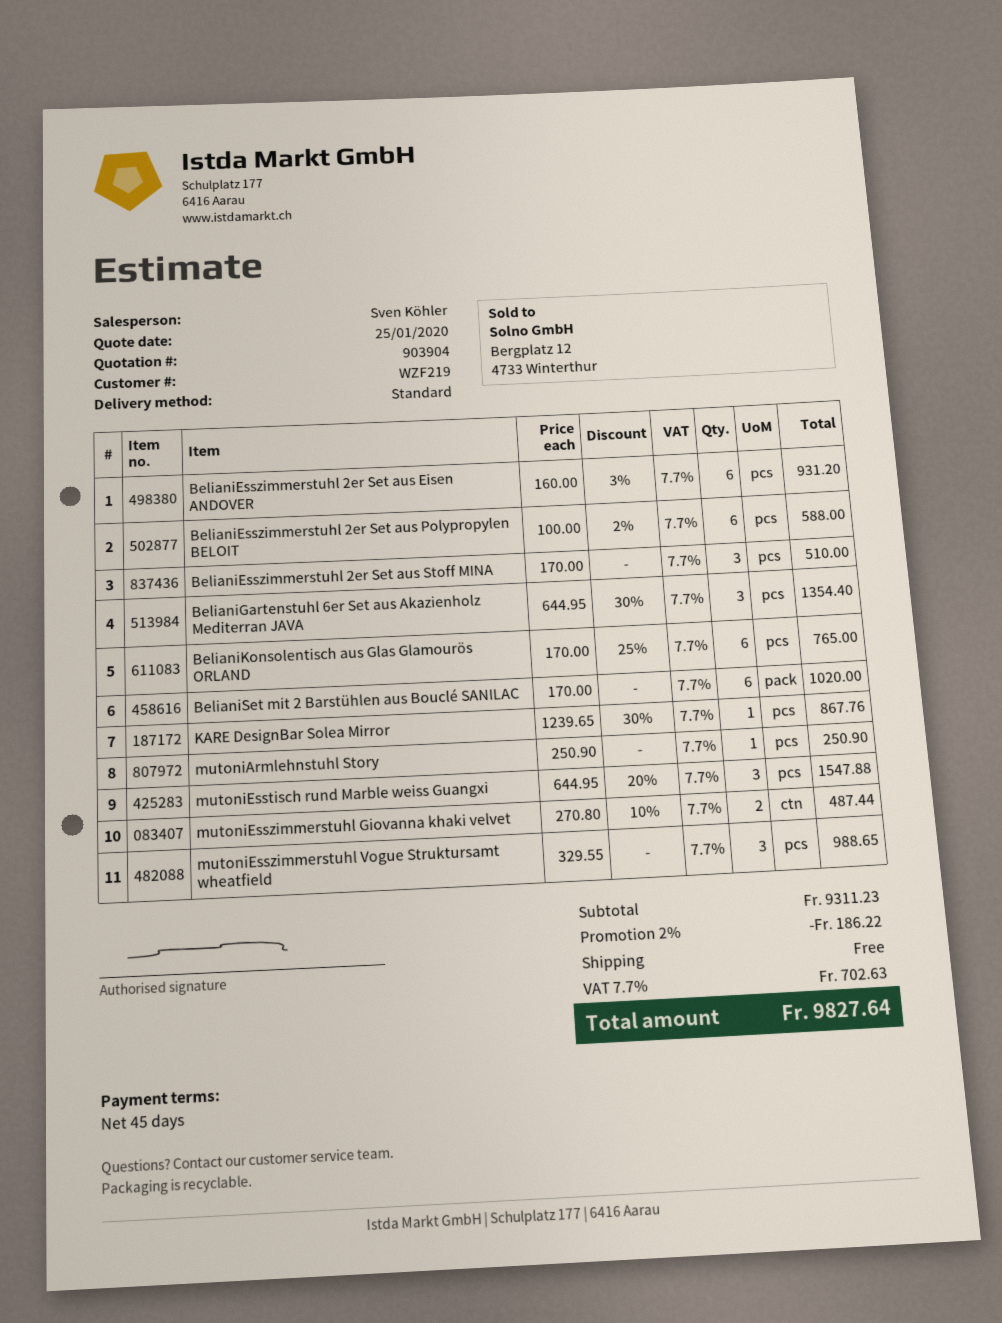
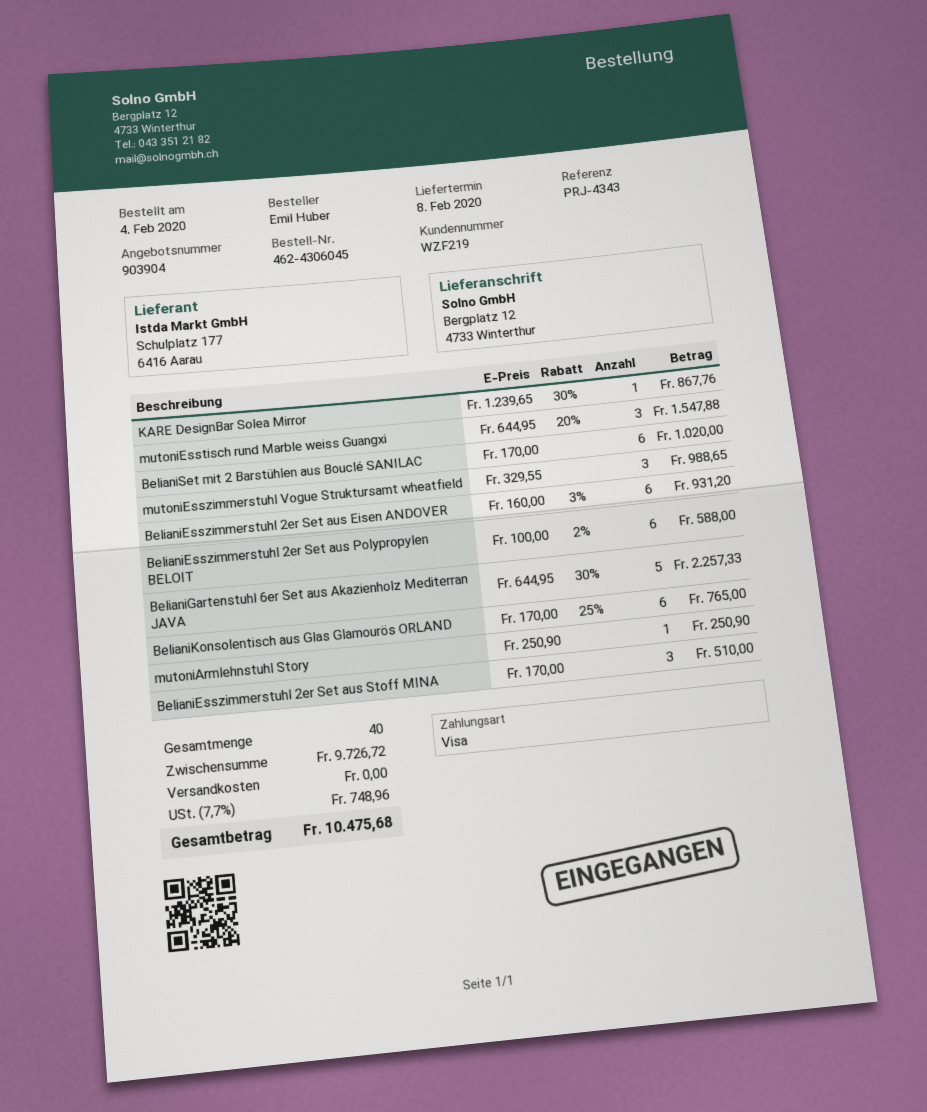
BelianiGartenstuhl 6er Set aus Akazienholz Mediterran JAVA: 3 x 644.95 - 30% = 1354.40 -> 5 x 644.95 - 30% = 2257.33
mutoniEsszimmerstuhl Giovanna khaki velvet: 2 x 270.80 - 10% = 487.44 -> none
subtotal: 9311.23 -> 9726.72
discount: 2% = 186.22 -> none
tax: 7.7% = 702.63 -> 7.7% = 748.96
total: 9827.64 -> 10475.68

